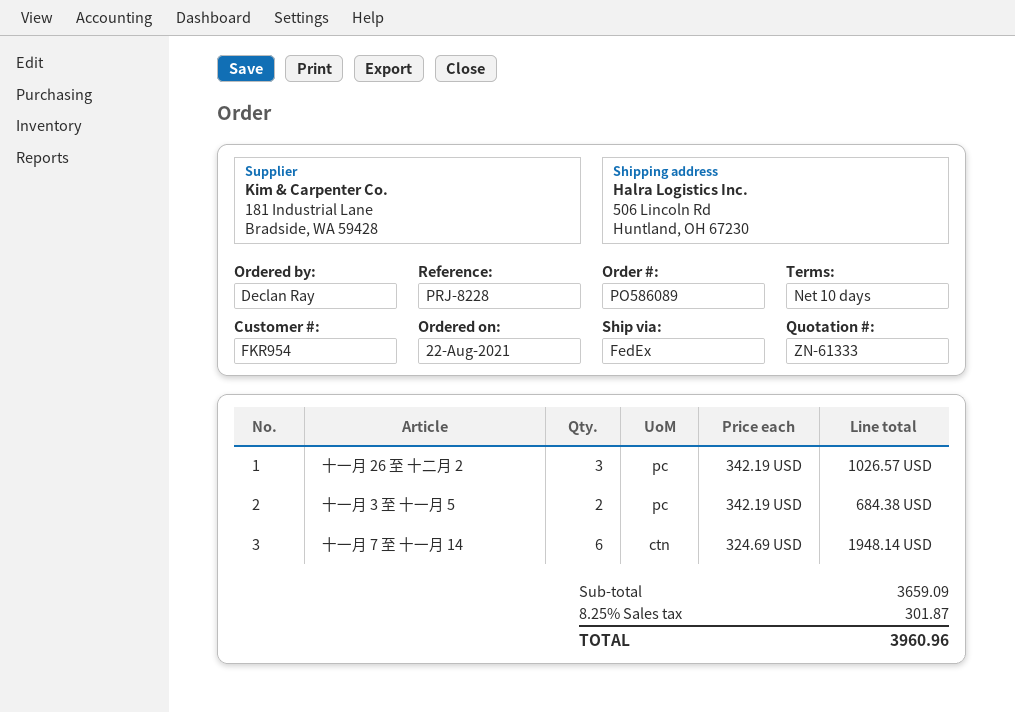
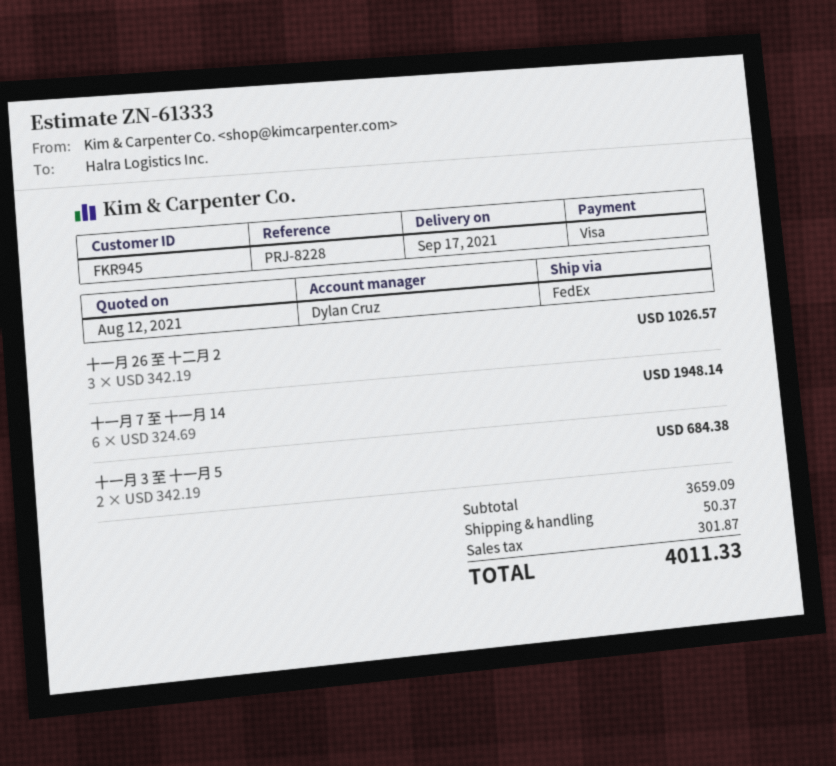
customer number: FKR954 -> FKR945
shipping: none -> 50.37
total: 3960.96 -> 4011.33

